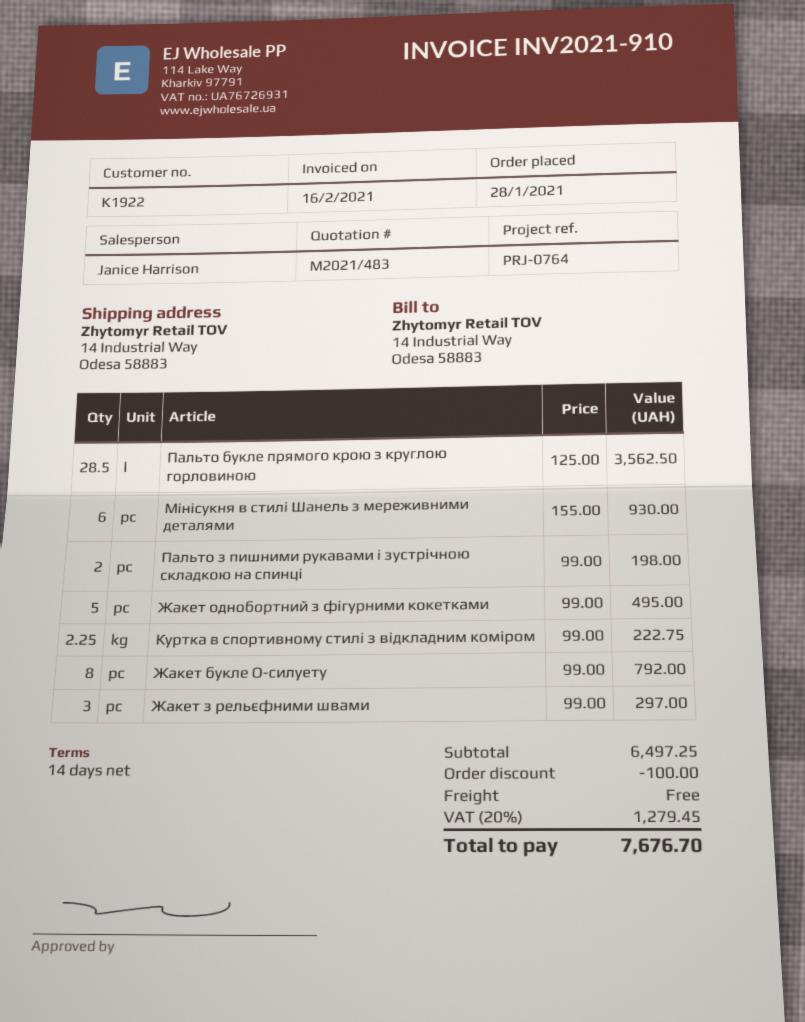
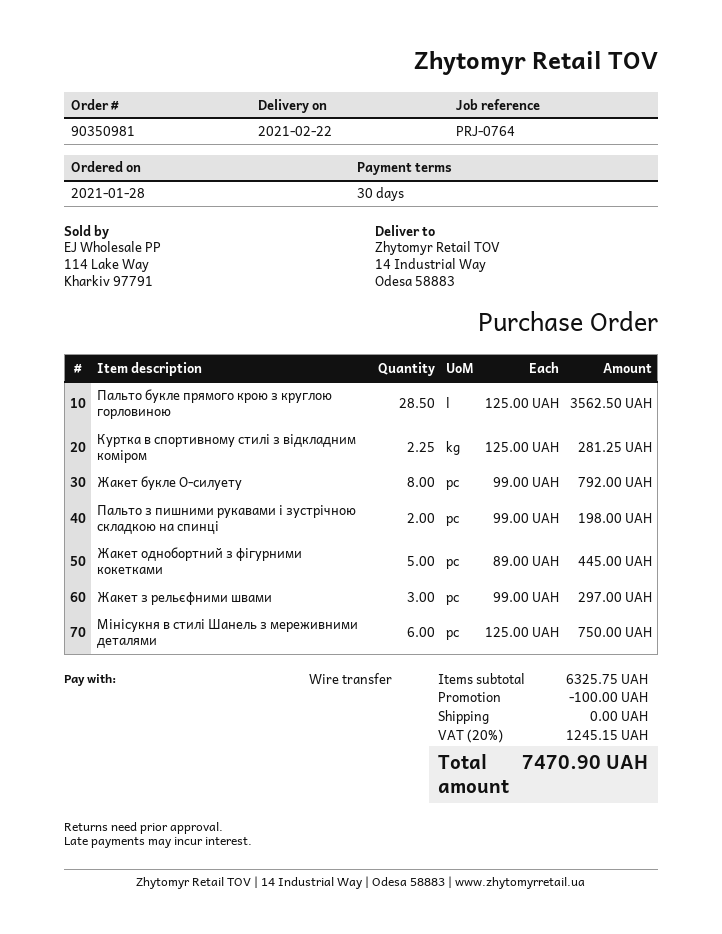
payment terms: 14 days -> 30 days
Мінісукня в стилі Шанель з мереживними деталями: 6 x 155.00 = 930.00 -> 6 x 125.00 = 750.00
Жакет однобортний з фігурними кокетками: 5 x 99.00 = 495.00 -> 5 x 89.00 = 445.00
Куртка в спортивному стилі з відкладним коміром: 2.25 x 99.00 = 222.75 -> 2.25 x 125.00 = 281.25
subtotal: 6497.25 -> 6325.75
tax: 20% = 1279.45 -> 20% = 1245.15
total: 7676.70 -> 7470.90

